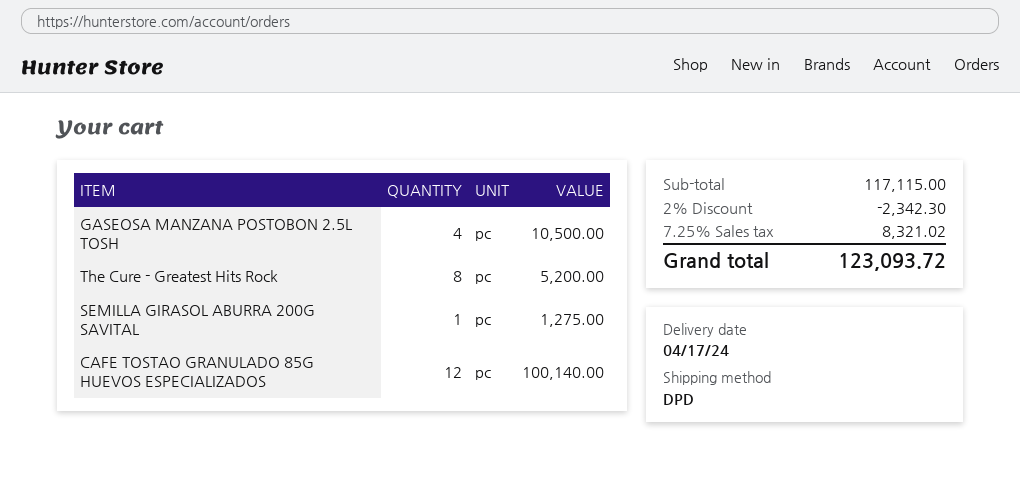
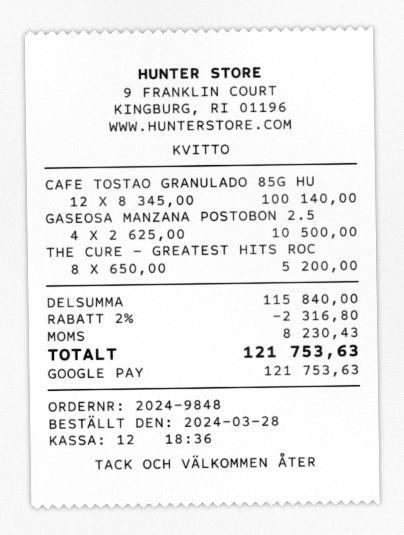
SEMILLA GIRASOL ABURRA 200G SAVITAL: 1 for 1275.00 -> none
subtotal: 117115.00 -> 115840.00
discount: 2% = 2342.30 -> 2% = 2316.80
tax: 8321.02 -> 8230.43
total: 123093.72 -> 121753.63

